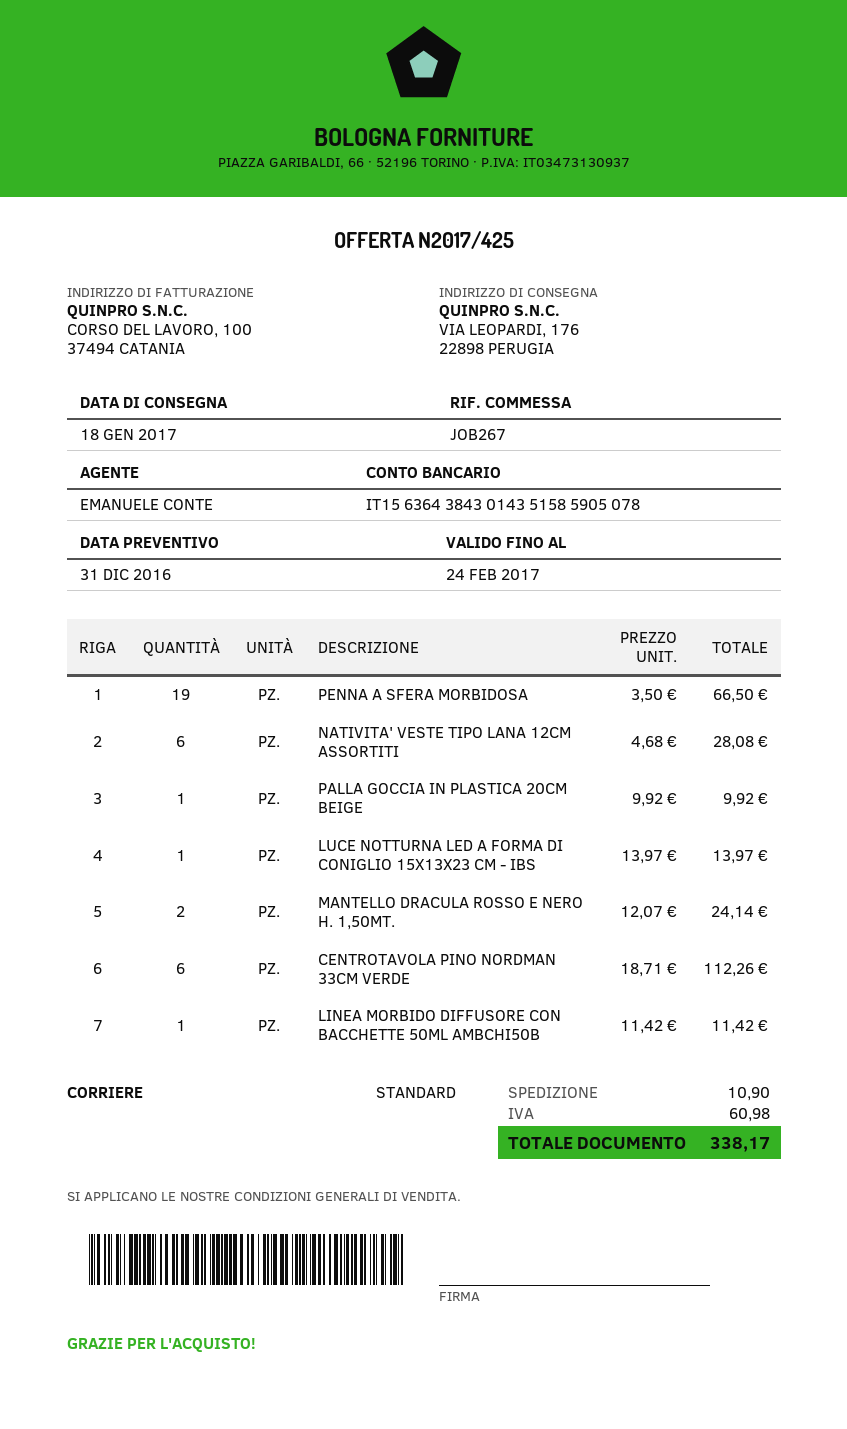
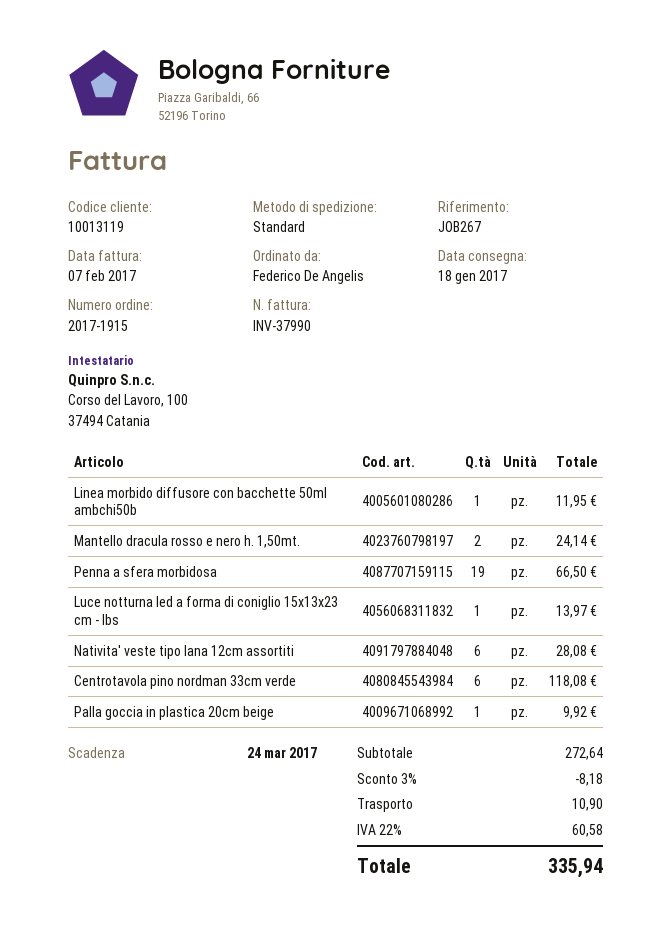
CENTROTAVOLA PINO NORDMAN 33CM VERDE: 6 for 112.26 -> 6 for 118.08
LINEA MORBIDO DIFFUSORE CON BACCHETTE 50ML AMBCHI50B: 1 for 11.42 -> 1 for 11.95
discount: none -> 3% = 8.18
tax: 60.98 -> 60.58
total: 338.17 -> 335.94

